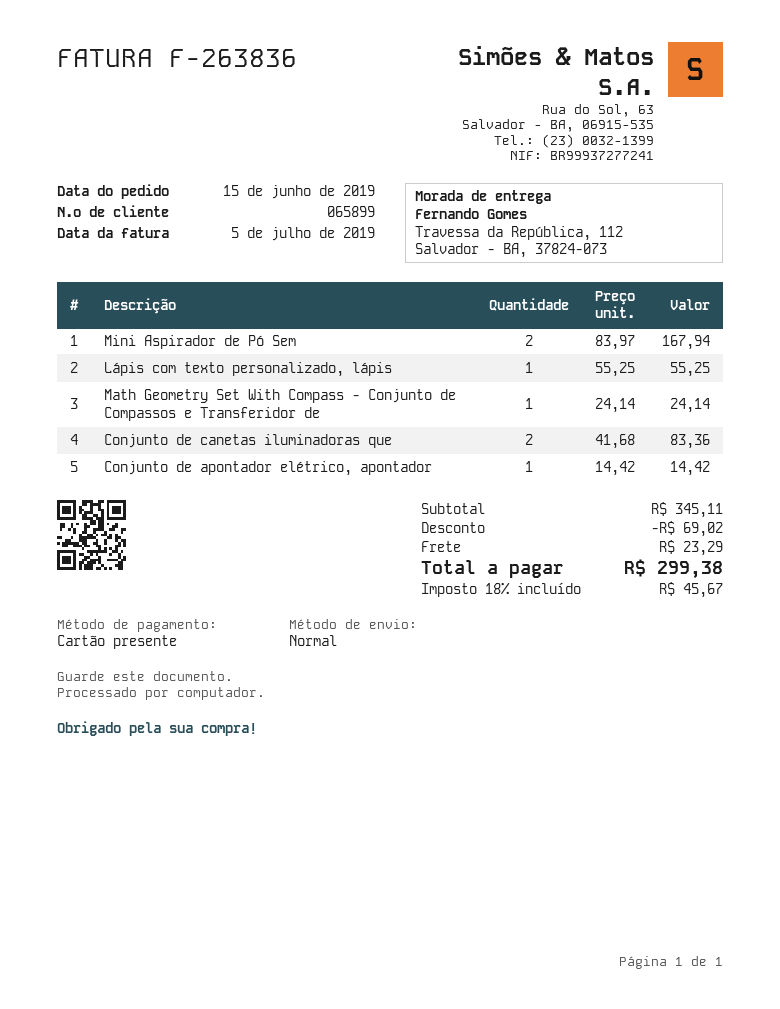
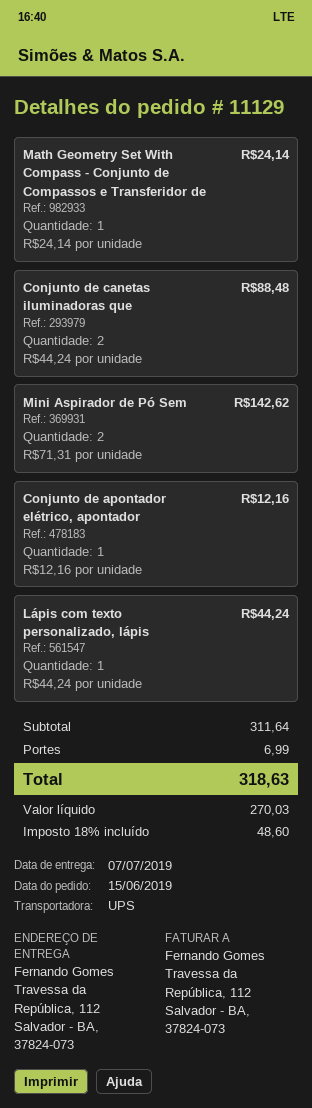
shipping method: standard -> UPS
Mini Aspirador de Pó Sem: 2 x 83.97 = 167.94 -> 2 x 71.31 = 142.62
Lápis com texto personalizado, lápis: 1 x 55.25 = 55.25 -> 1 x 44.24 = 44.24
Conjunto de canetas iluminadoras que: 2 x 41.68 = 83.36 -> 2 x 44.24 = 88.48
Conjunto de apontador elétrico, apontador: 1 x 14.42 = 14.42 -> 1 x 12.16 = 12.16
subtotal: 345.11 -> 311.64
discount: 69.02 -> none
shipping: 23.29 -> 6.99
tax: 18% = 45.67 -> 18% = 48.60
total: 299.38 -> 318.63

